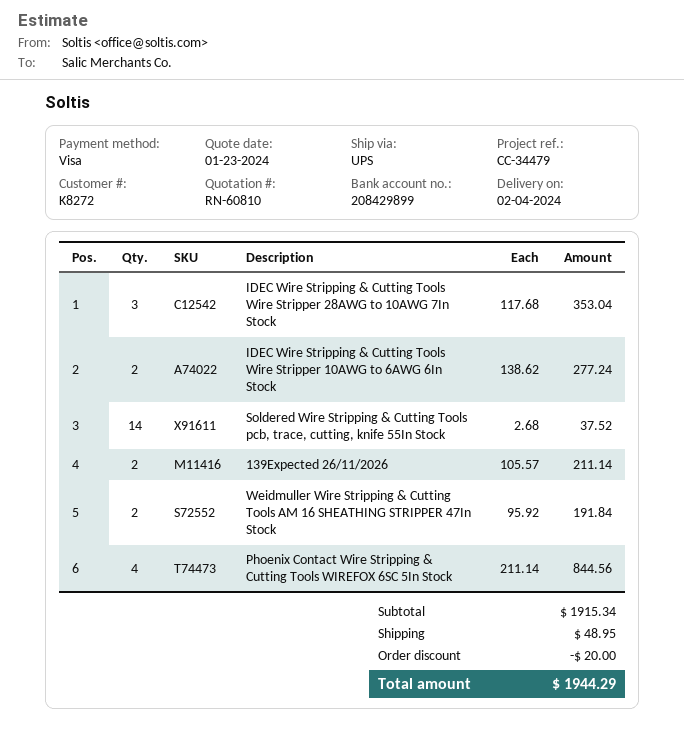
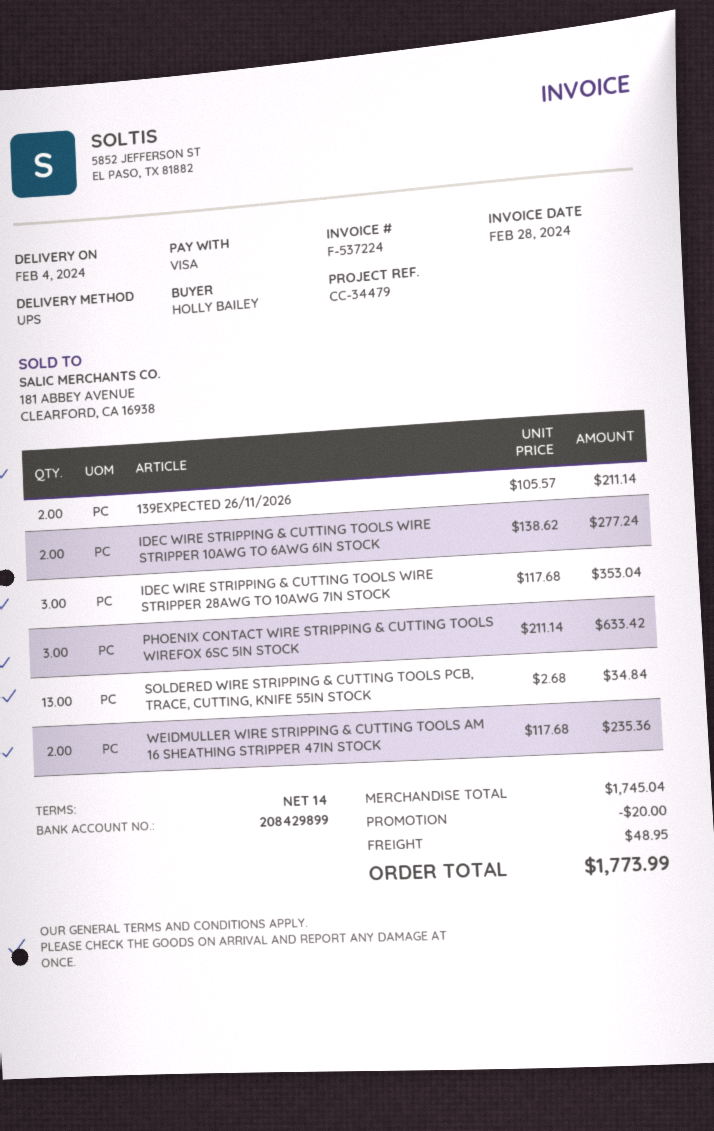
Soldered Wire Stripping & Cutting Tools pcb, trace, cutting, knife 55In Stock: 14 x 2.68 = 37.52 -> 13 x 2.68 = 34.84
Weidmuller Wire Stripping & Cutting Tools AM 16 SHEATHING STRIPPER 47In Stock: 2 x 95.92 = 191.84 -> 2 x 117.68 = 235.36
Phoenix Contact Wire Stripping & Cutting Tools WIREFOX 6SC 5In Stock: 4 x 211.14 = 844.56 -> 3 x 211.14 = 633.42
subtotal: 1915.34 -> 1745.04
total: 1944.29 -> 1773.99

